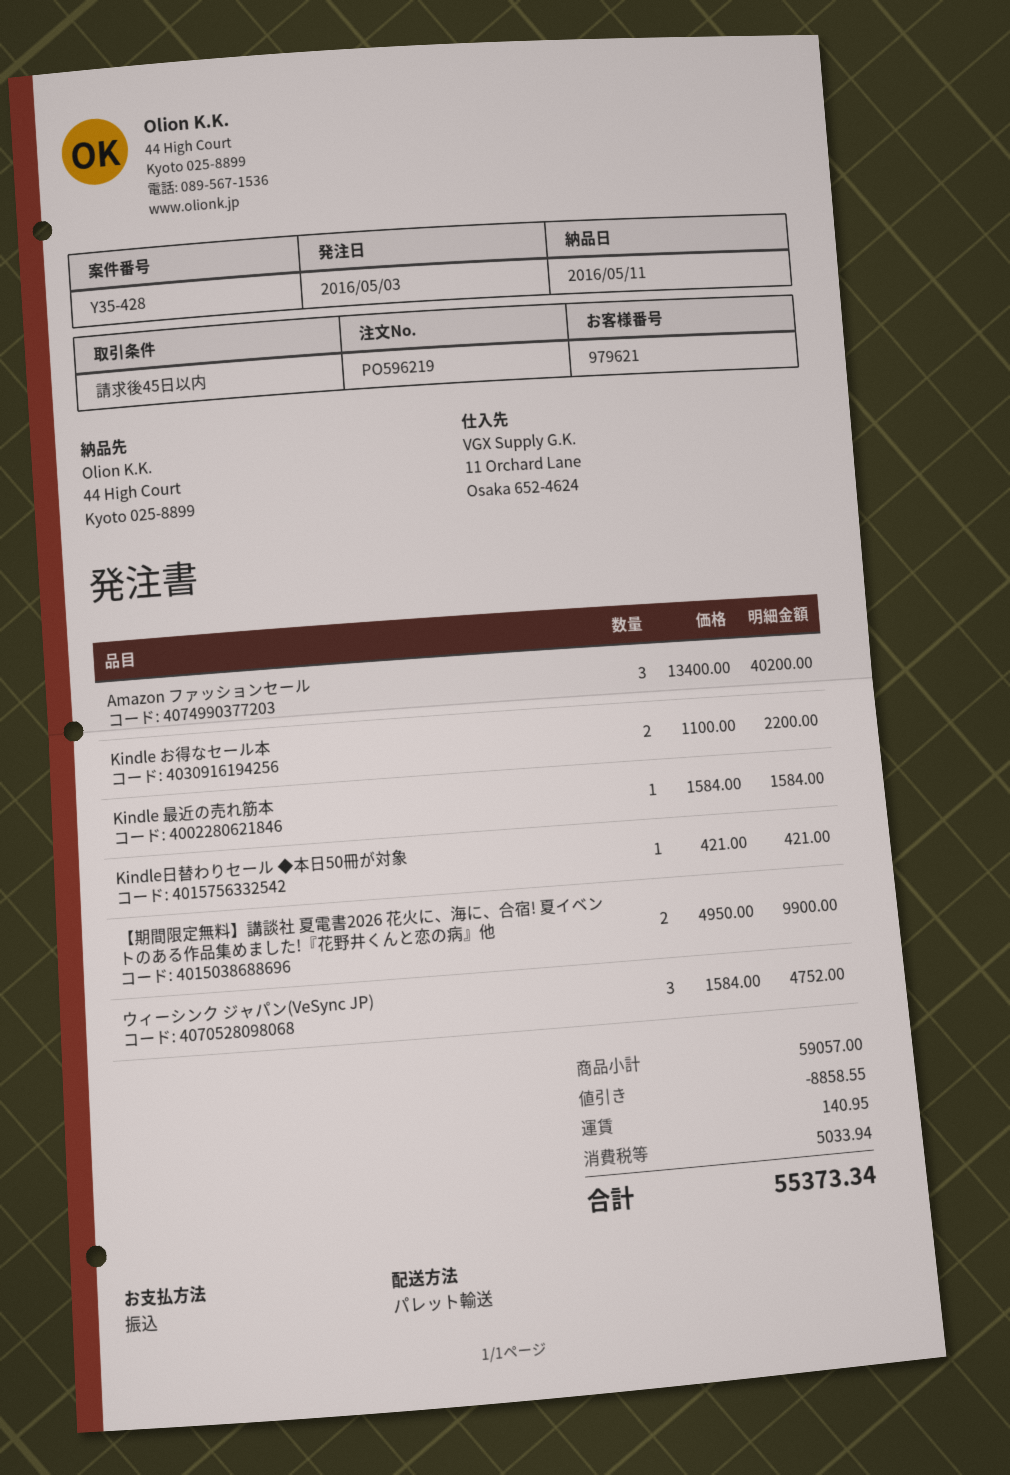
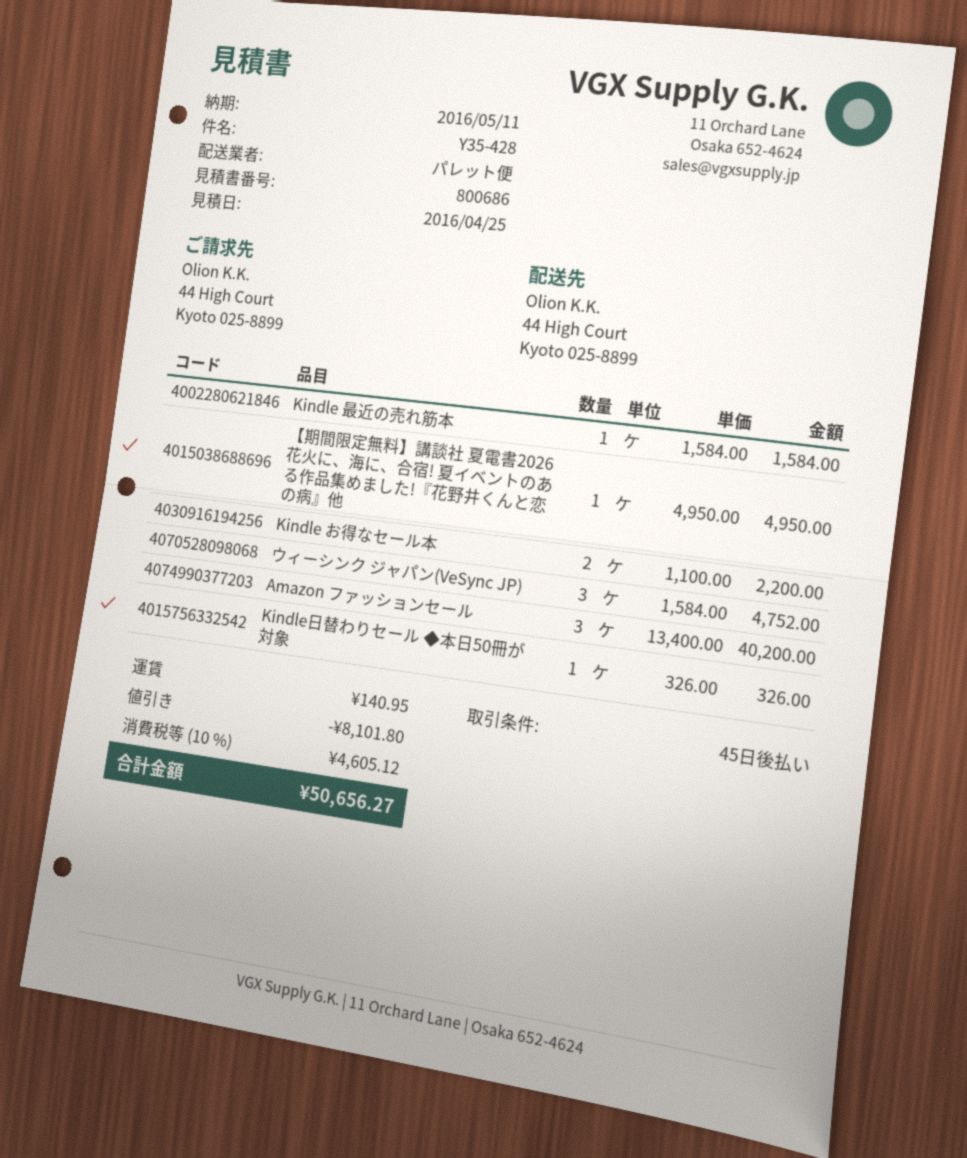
Kindle日替わりセール ◆本日50冊が対象: 1 x 421.00 = 421.00 -> 1 x 326.00 = 326.00
【期間限定無料】講談社 夏電書2026 花火に、海に、合宿! 夏イベントのある作品集めました!『花野井くんと恋の病』他: 2 x 4950.00 = 9900.00 -> 1 x 4950.00 = 4950.00
discount: 8858.55 -> 8101.80
tax: 5033.94 -> 4605.12
total: 55373.34 -> 50656.27

